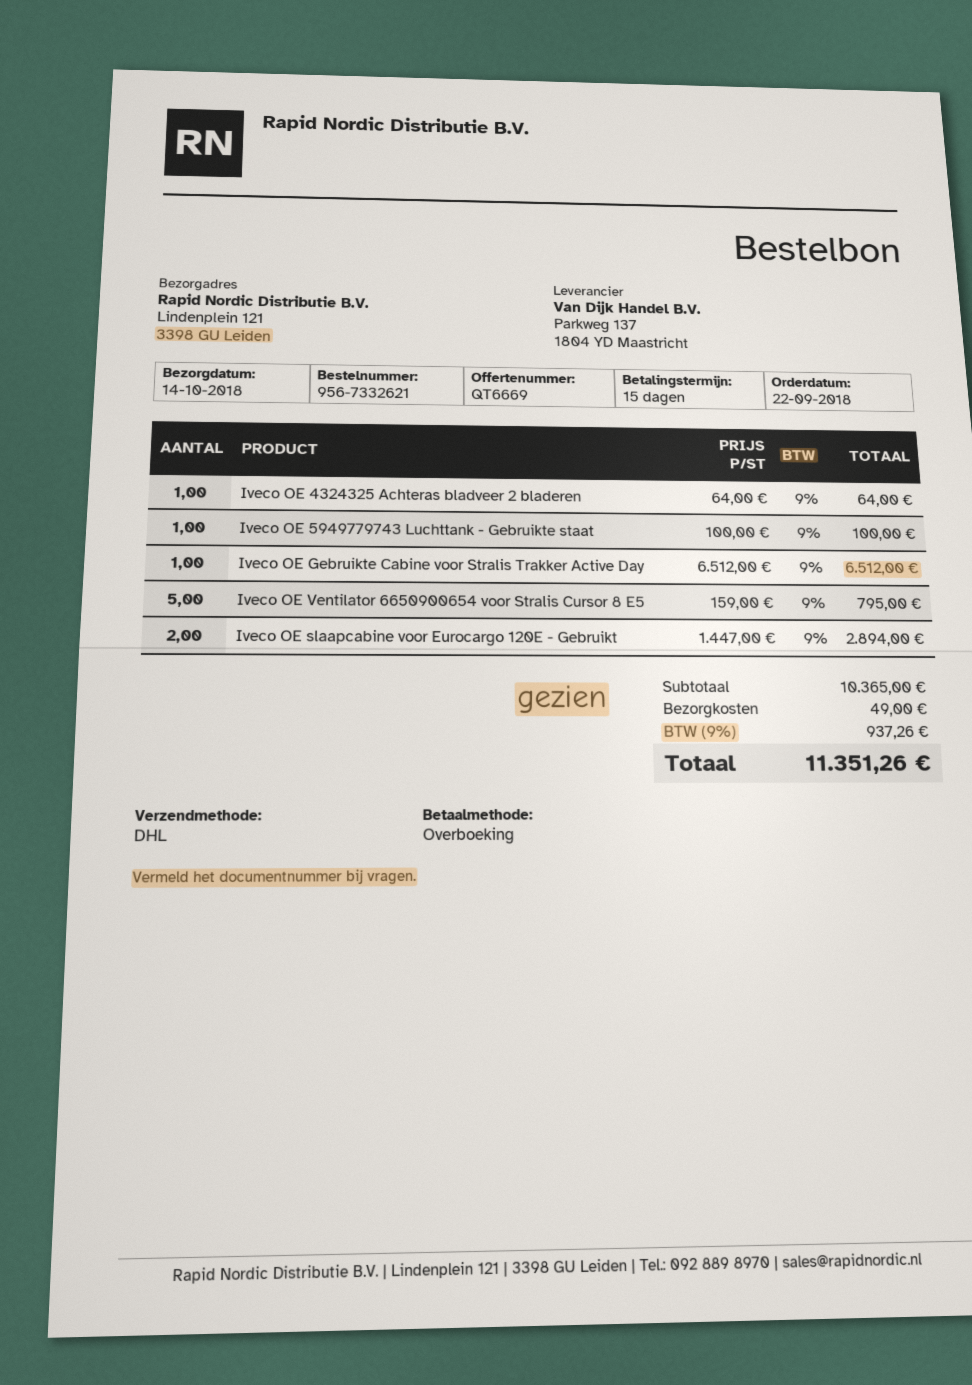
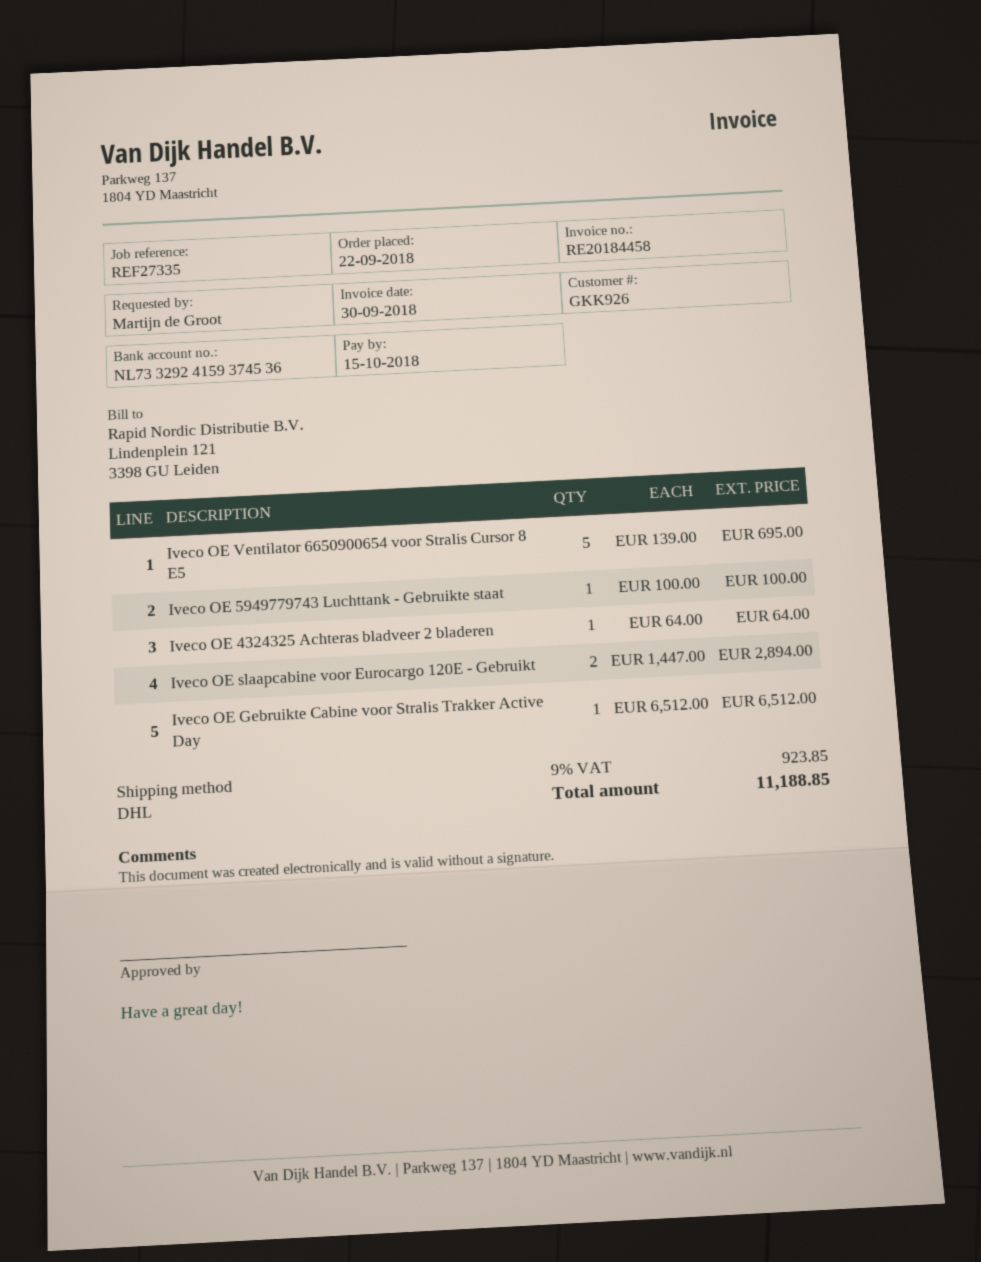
Iveco OE Ventilator 6650900654 voor Stralis Cursor 8 E5: 5 x 159.00 = 795.00 -> 5 x 139.00 = 695.00
shipping: 49.00 -> none
tax: 9% = 937.26 -> 9% = 923.85
total: 11351.26 -> 11188.85

